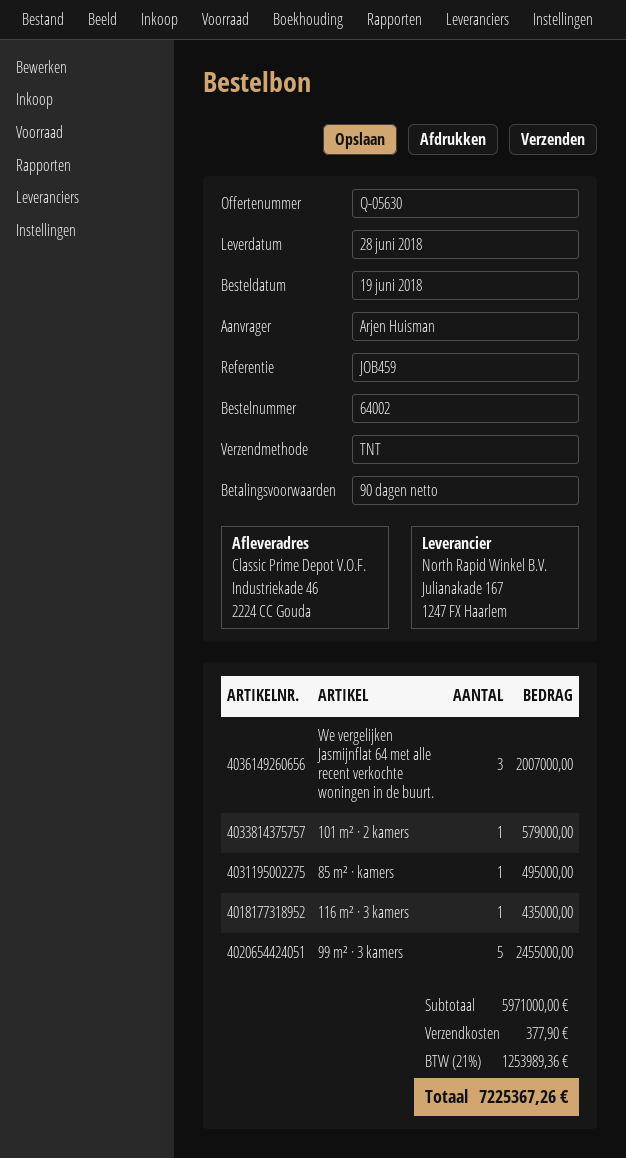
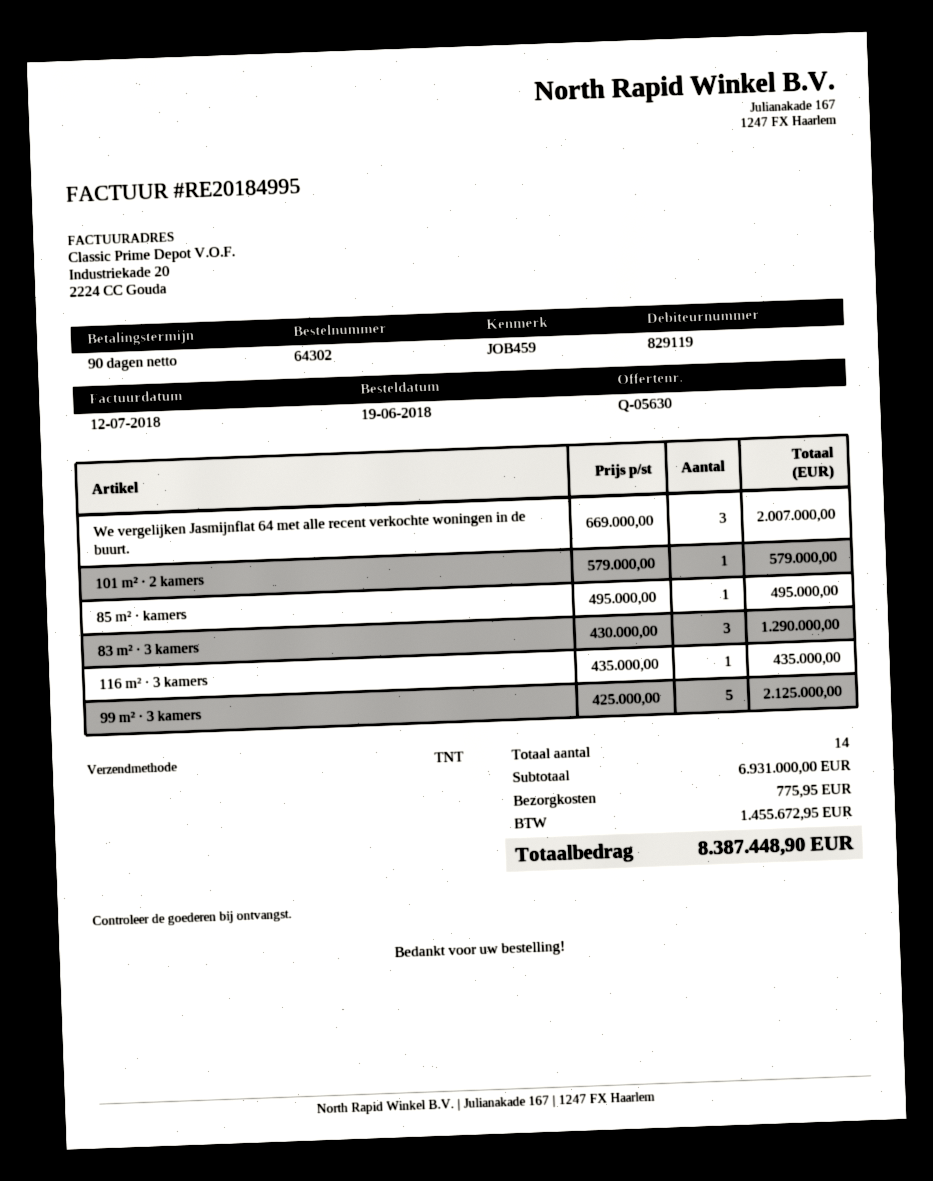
order number: 64002 -> 64302
99 m² · 3 kamers: 5 for 2455000.00 -> 5 for 2125000.00
83 m² · 3 kamers: none -> 3 for 1290000.00
subtotal: 5971000.00 -> 6931000.00
shipping: 377.90 -> 775.95
tax: 1253989.36 -> 1455672.95
total: 7225367.26 -> 8387448.90

